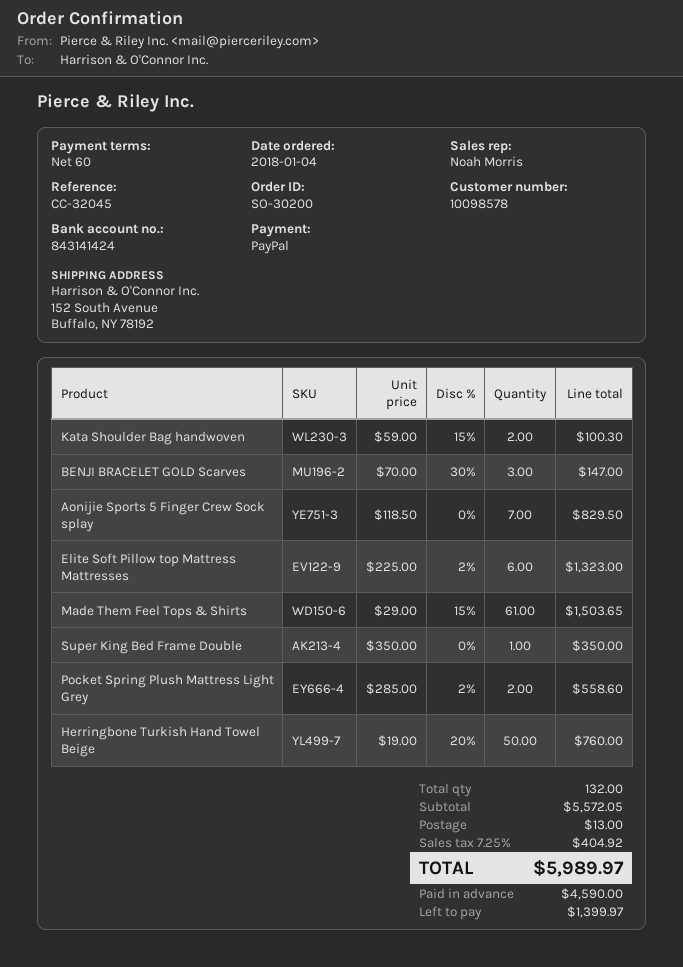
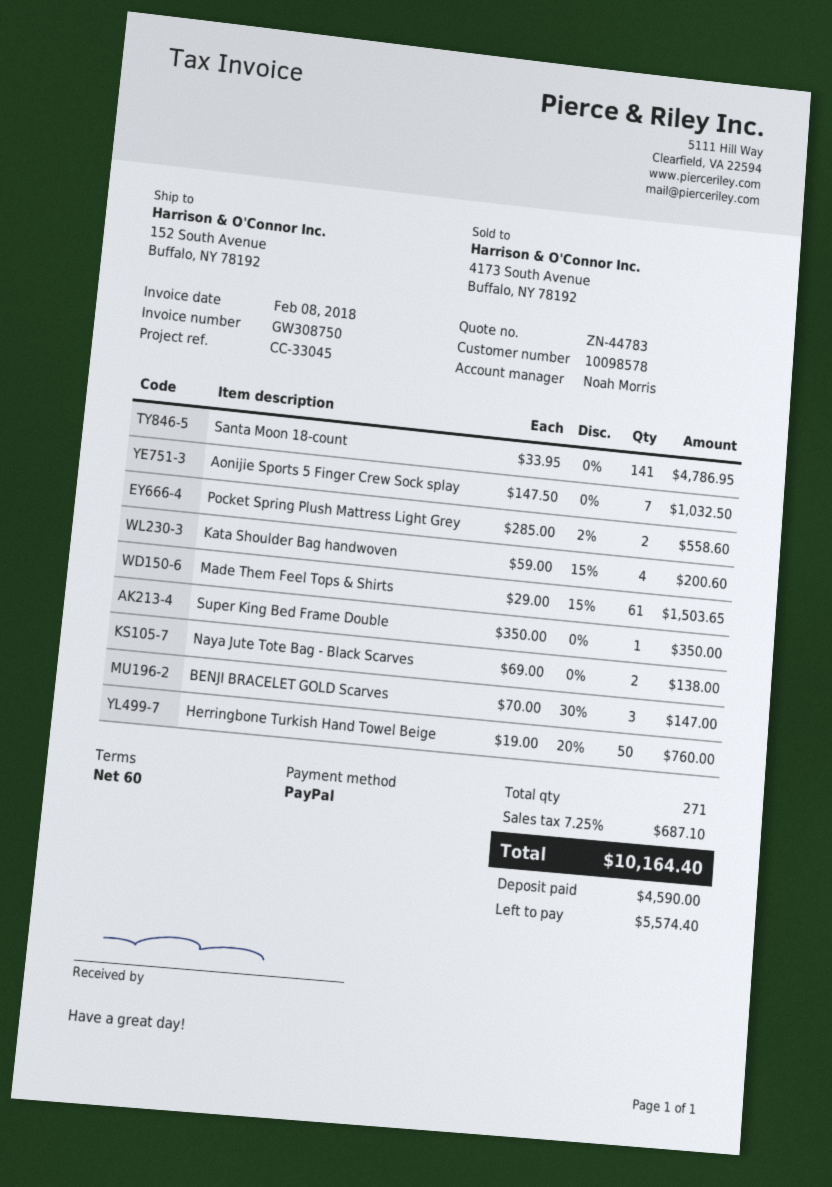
reference: CC-32045 -> CC-33045
Kata Shoulder Bag handwoven: 2 x 59.00 - 15% = 100.30 -> 4 x 59.00 - 15% = 200.60
Aonijie Sports 5 Finger Crew Sock splay: 7 x 118.50 = 829.50 -> 7 x 147.50 = 1032.50
Elite Soft Pillow top Mattress Mattresses: 6 x 225.00 - 2% = 1323.00 -> none
Santa Moon 18-count: none -> 141 x 33.95 = 4786.95
Naya Jute Tote Bag - Black Scarves: none -> 2 x 69.00 = 138.00
total quantity: 132 -> 271
shipping: 13.00 -> none
tax: 7.25% = 404.92 -> 7.25% = 687.10
total: 5989.97 -> 10164.40
balance: 1399.97 -> 5574.40

